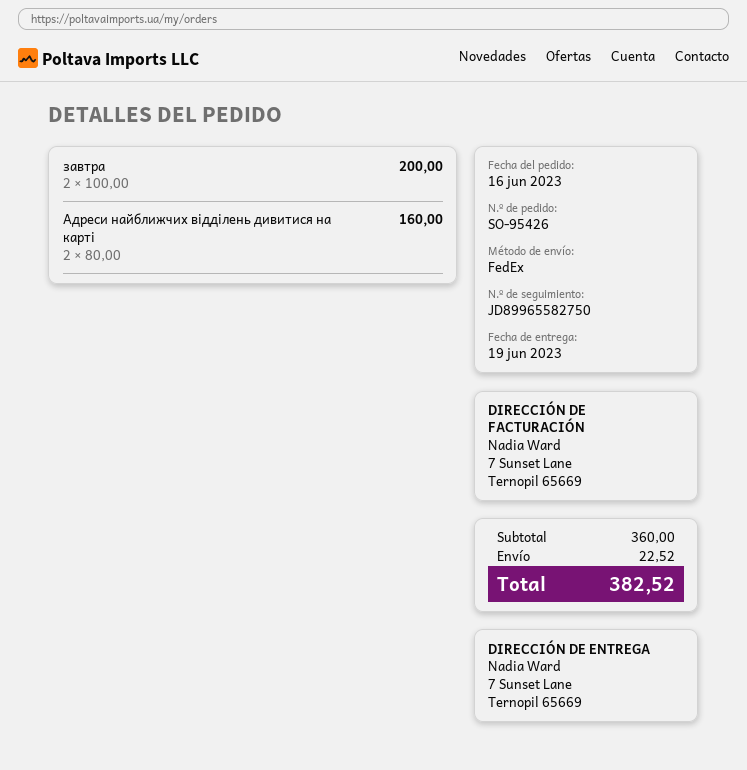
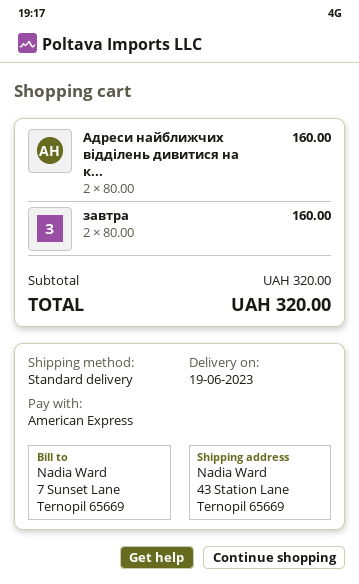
shipping method: FedEx -> standard
ship to: 7 Sunset Lane, Ternopil 65669 -> 43 Station Lane, Ternopil 65669
завтра: 2 x 100.00 = 200.00 -> 2 x 80.00 = 160.00
subtotal: 360.00 -> 320.00
shipping: 22.52 -> none
total: 382.52 -> 320.00

